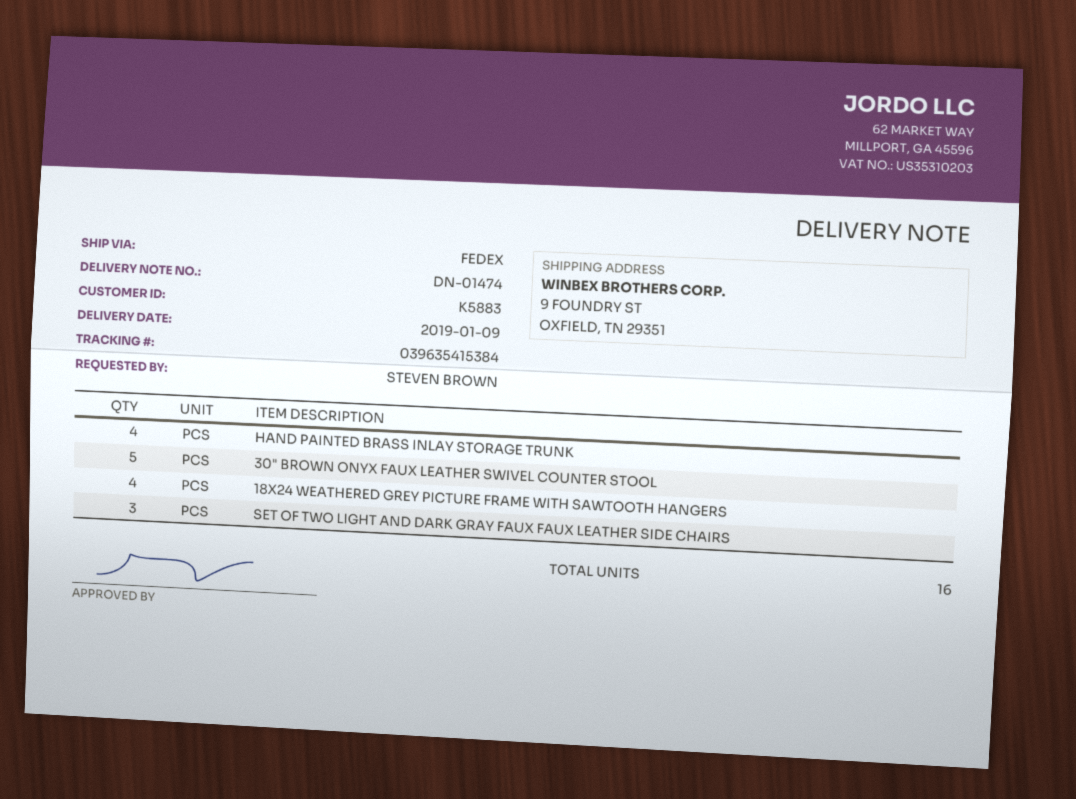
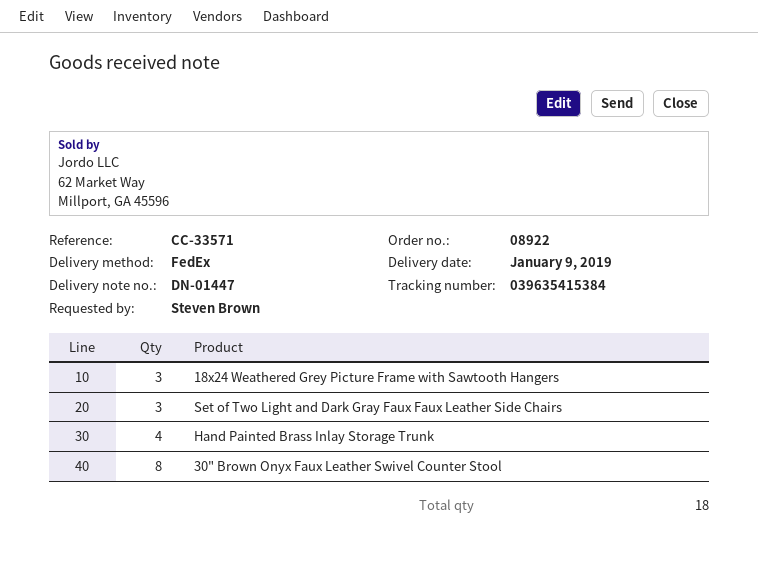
delivery note number: DN-01474 -> DN-01447
30" BROWN ONYX FAUX LEATHER SWIVEL COUNTER STOOL: 5 -> 8
18X24 WEATHERED GREY PICTURE FRAME WITH SAWTOOTH HANGERS: 4 -> 3
total quantity: 16 -> 18

